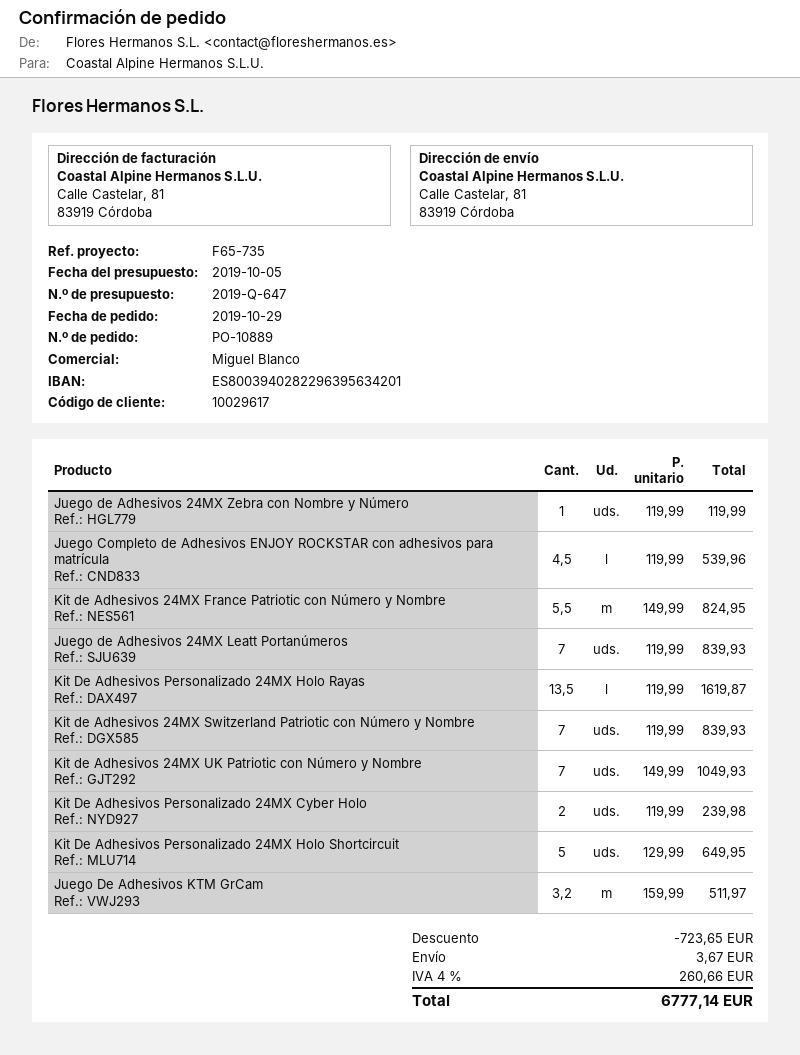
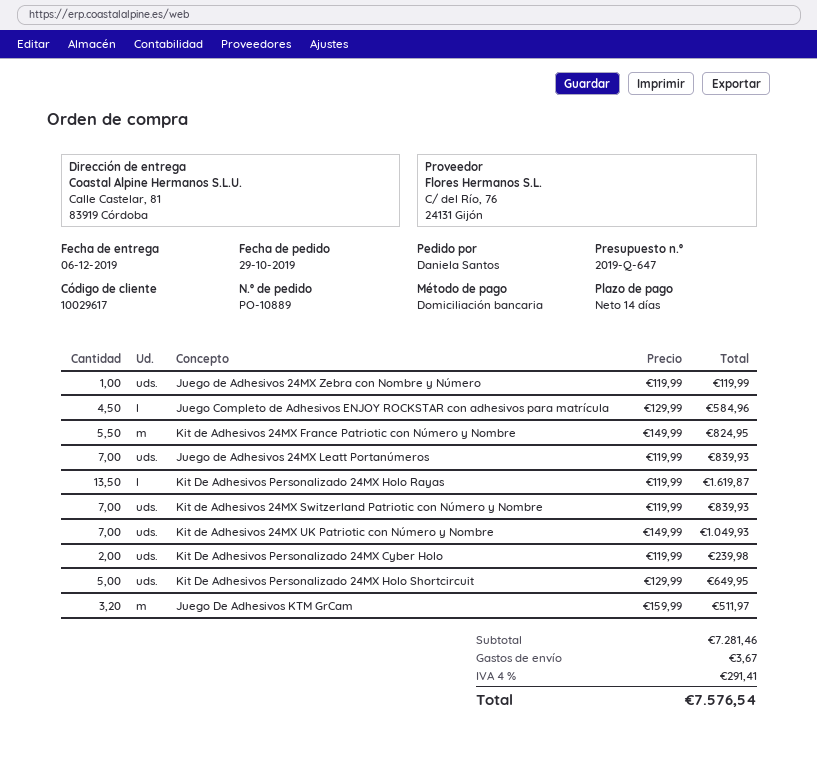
Juego Completo de Adhesivos ENJOY ROCKSTAR con adhesivos para matrícula: 4.5 x 119.99 = 539.96 -> 4.5 x 129.99 = 584.96
discount: 723.65 -> none
tax: 4% = 260.66 -> 4% = 291.41
total: 6777.14 -> 7576.54

